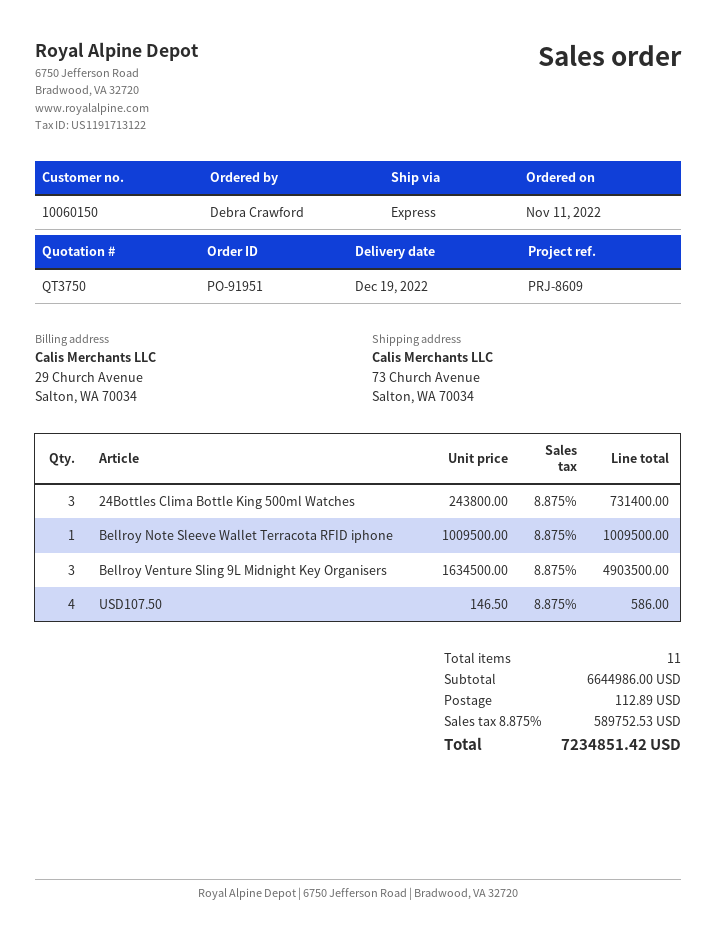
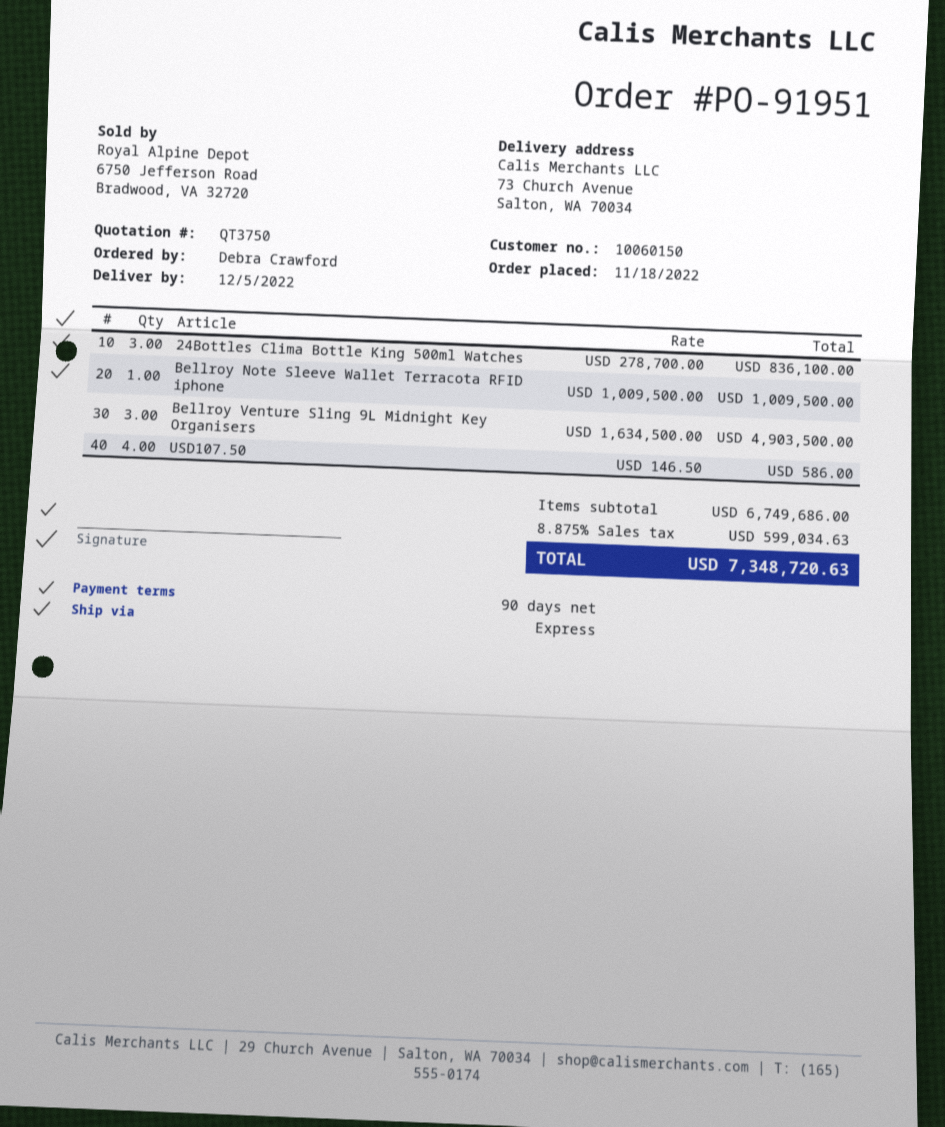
order date: 2022-11-11 -> 2022-11-18
delivery date: 2022-12-19 -> 2022-12-05
24Bottles Clima Bottle King 500ml Watches: 3 x 243800.00 = 731400.00 -> 3 x 278700.00 = 836100.00
subtotal: 6644986.00 -> 6749686.00
shipping: 112.89 -> none
tax: 8.875% = 589752.53 -> 8.875% = 599034.63
total: 7234851.42 -> 7348720.63

